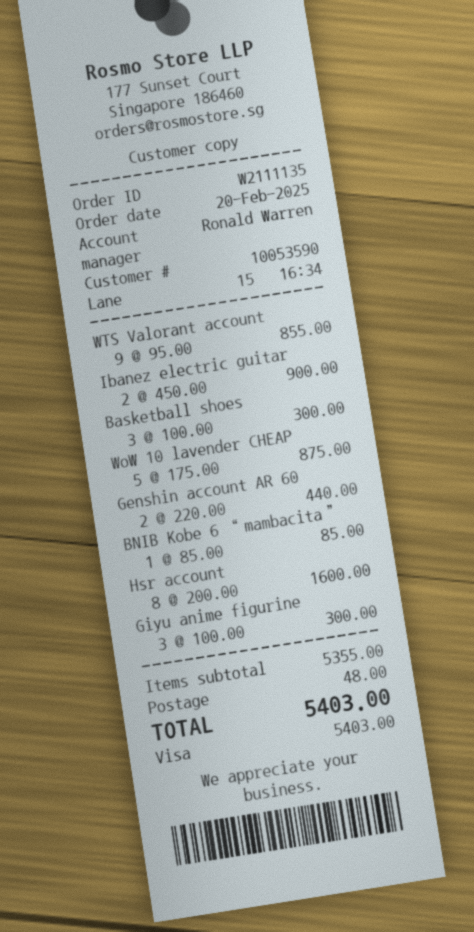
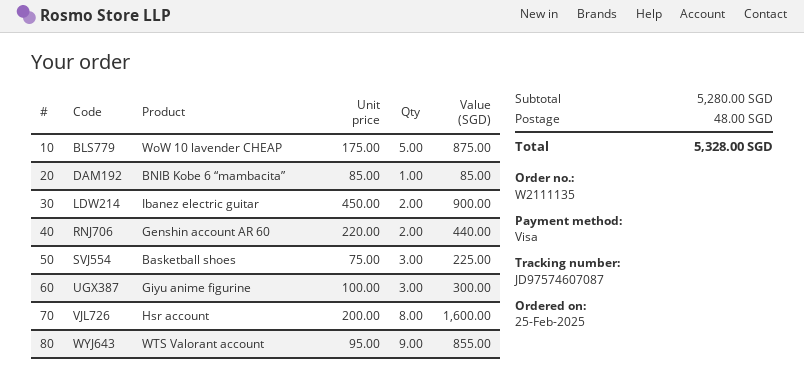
order date: 2025-02-20 -> 2025-02-25
Basketball shoes: 3 x 100.00 = 300.00 -> 3 x 75.00 = 225.00
subtotal: 5355.00 -> 5280.00
total: 5403.00 -> 5328.00

